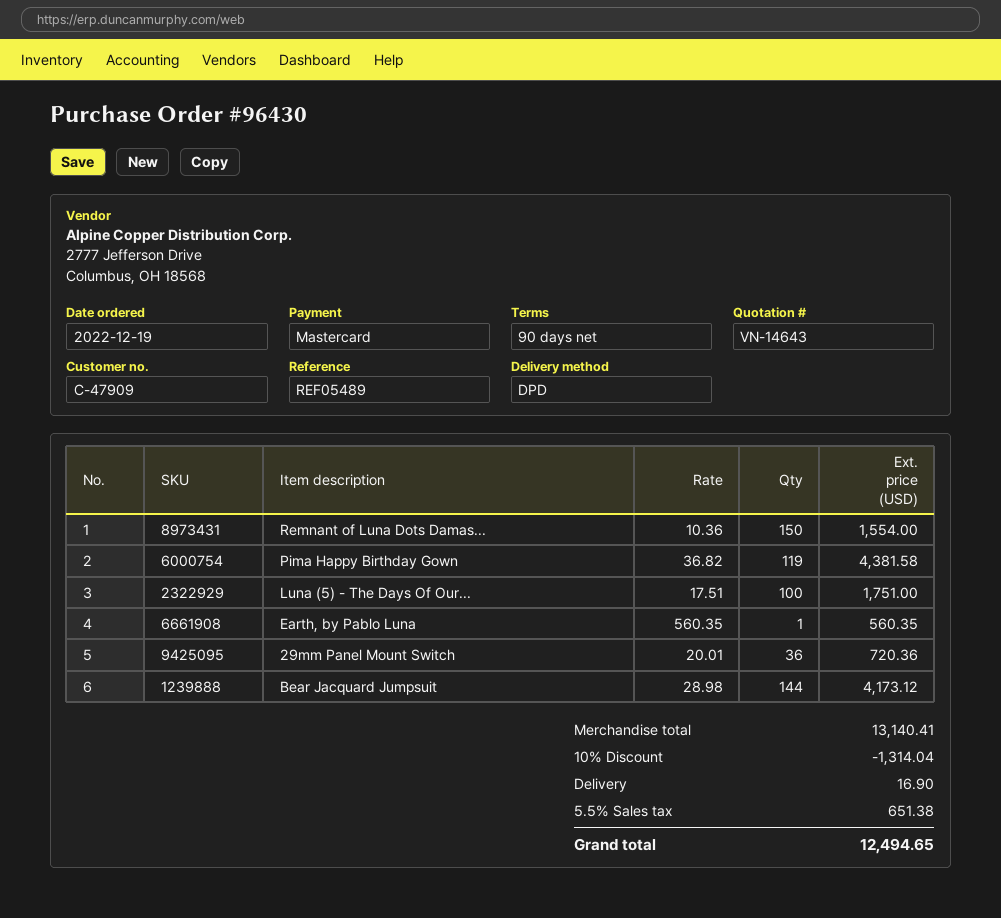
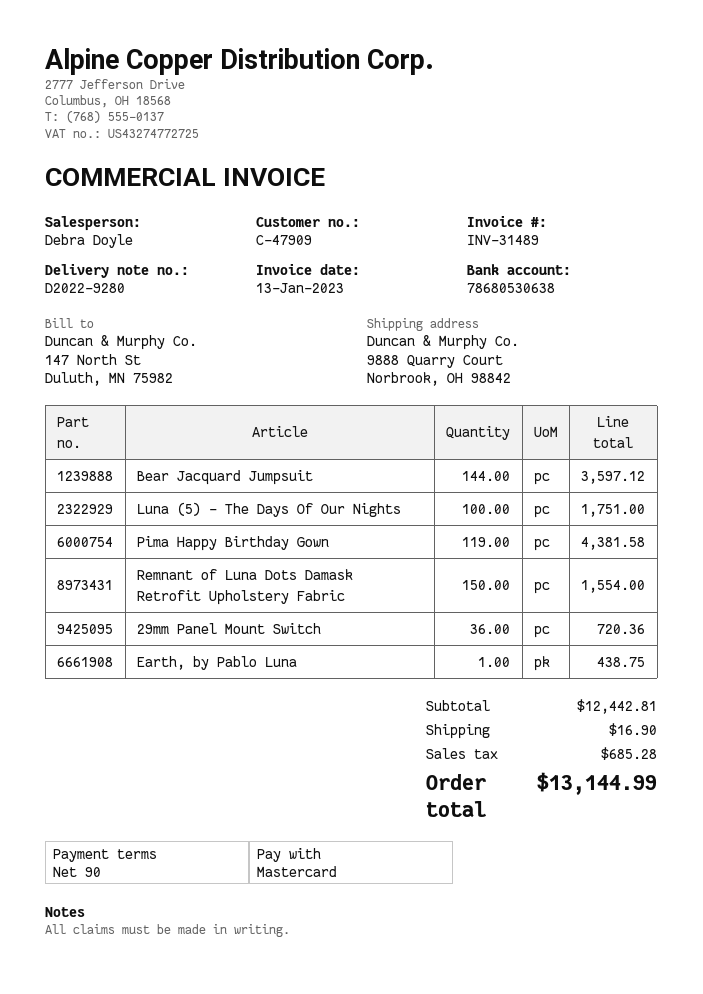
Earth, by Pablo Luna: 1 for 560.35 -> 1 for 438.75
Bear Jacquard Jumpsuit: 144 for 4173.12 -> 144 for 3597.12
subtotal: 13140.41 -> 12442.81
discount: 10% = 1314.04 -> none
tax: 651.38 -> 685.28
total: 12494.65 -> 13144.99

